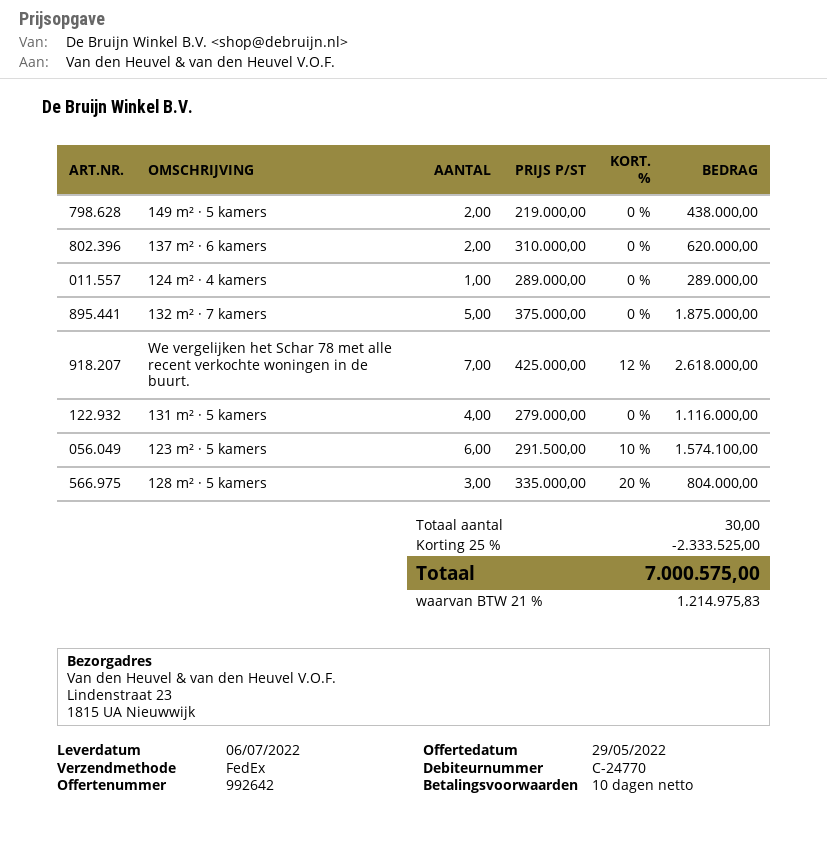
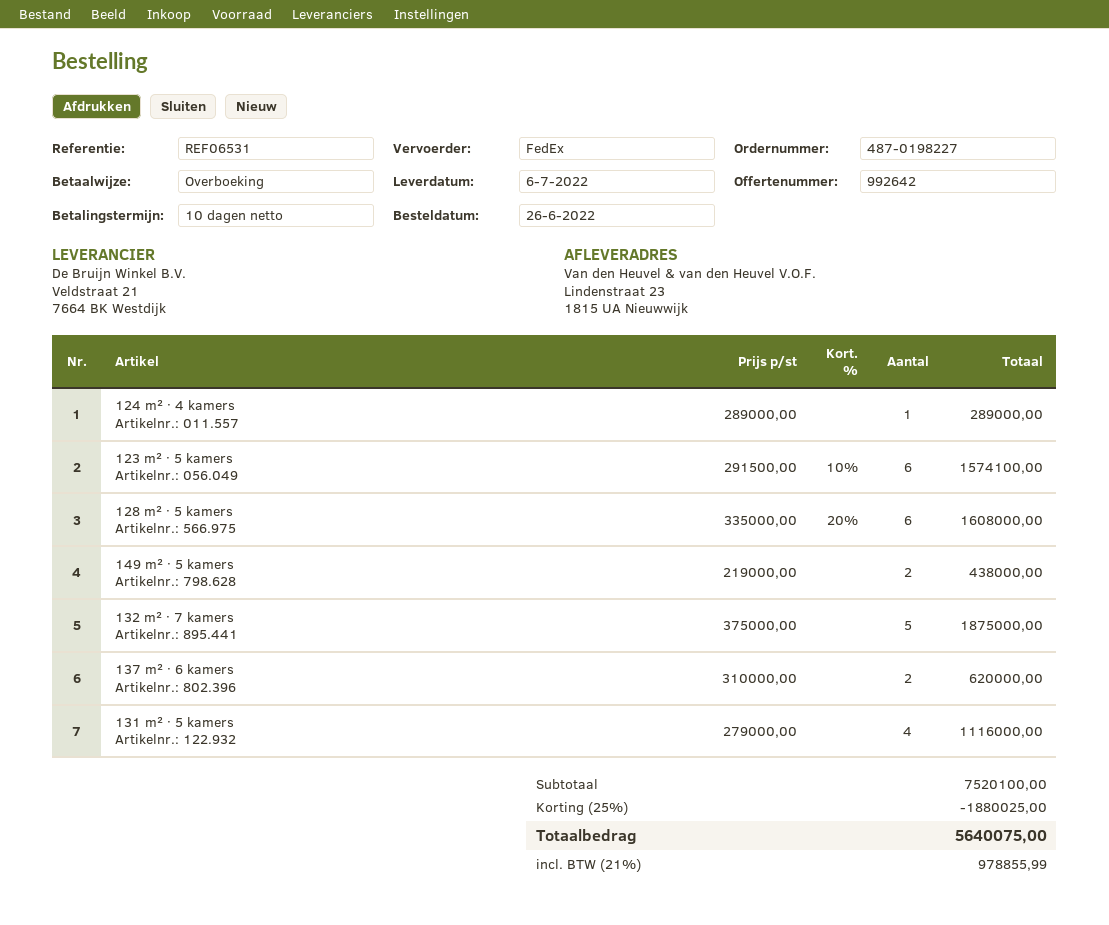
We vergelijken het Schar 78 met alle recent verkochte woningen in de buurt.: 7 x 425000.00 - 12% = 2618000.00 -> none
128 m² · 5 kamers: 3 x 335000.00 - 20% = 804000.00 -> 6 x 335000.00 - 20% = 1608000.00
discount: 25% = 2333525.00 -> 25% = 1880025.00
tax: 21% = 1214975.83 -> 21% = 978855.99
total: 7000575.00 -> 5640075.00

